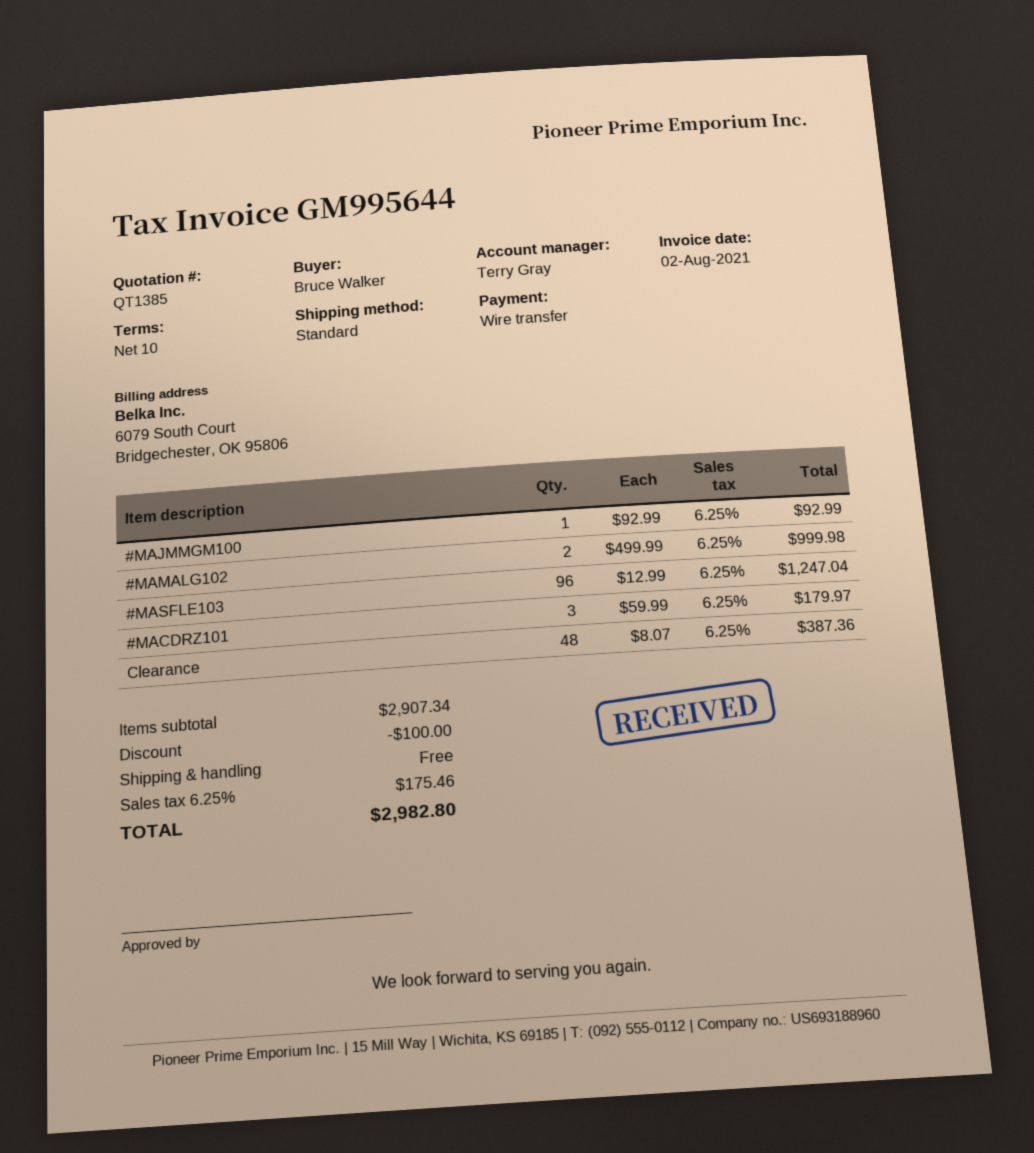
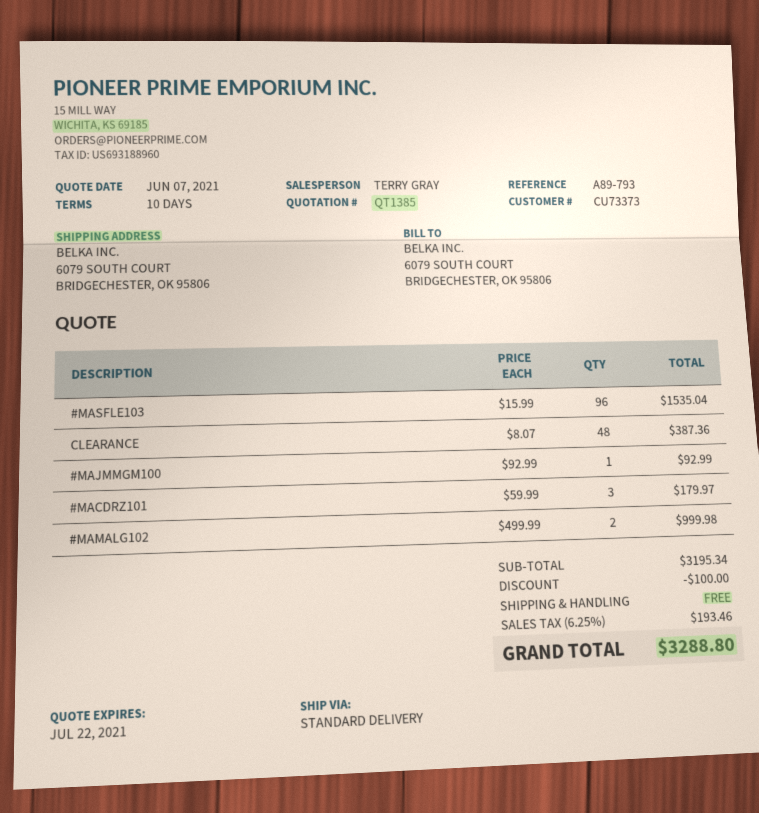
#MASFLE103: 96 x 12.99 = 1247.04 -> 96 x 15.99 = 1535.04
subtotal: 2907.34 -> 3195.34
tax: 6.25% = 175.46 -> 6.25% = 193.46
total: 2982.80 -> 3288.80

